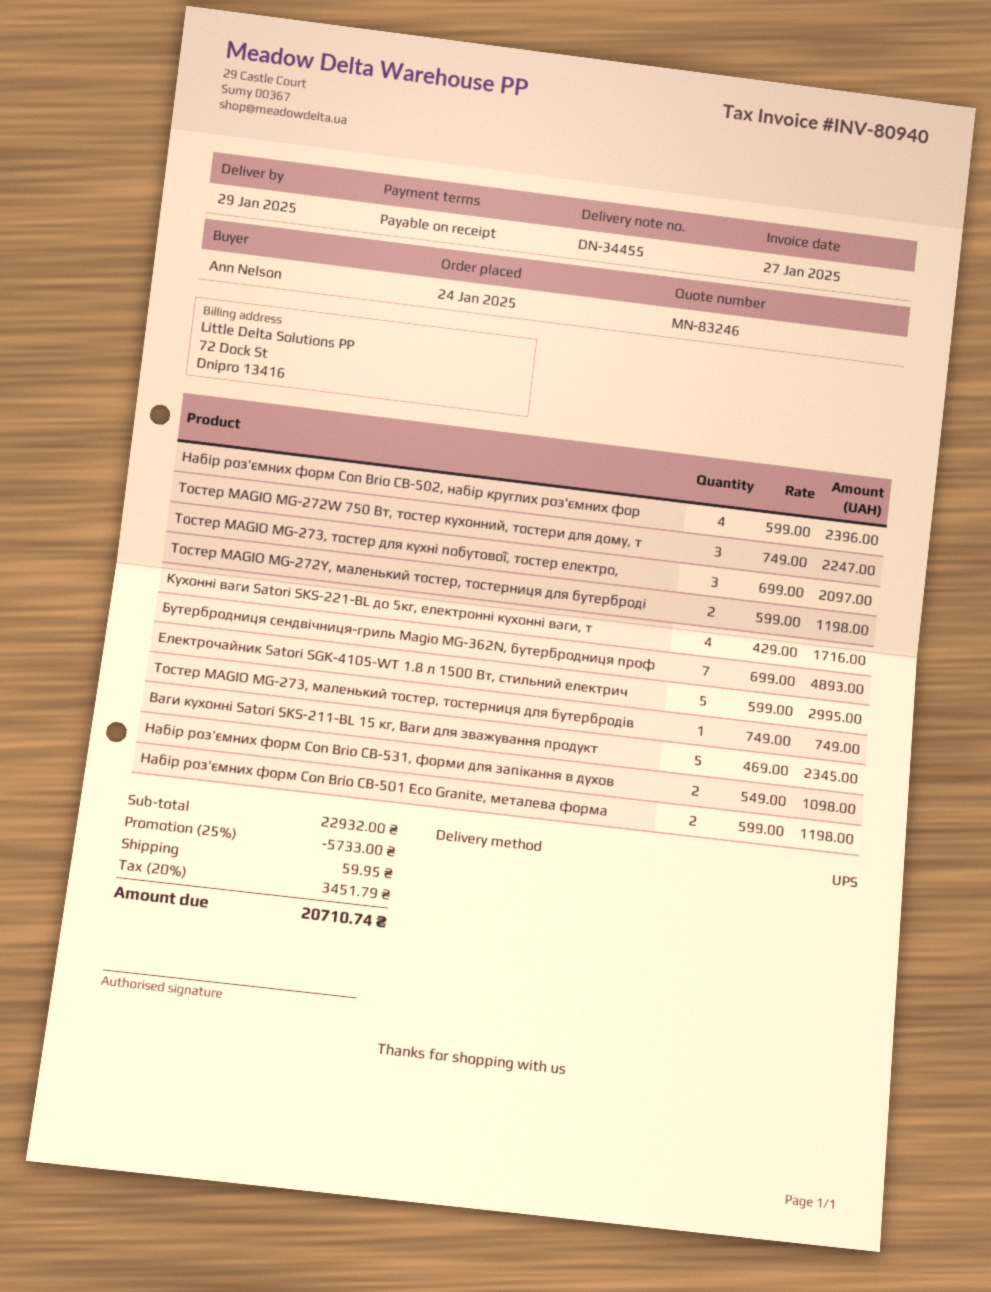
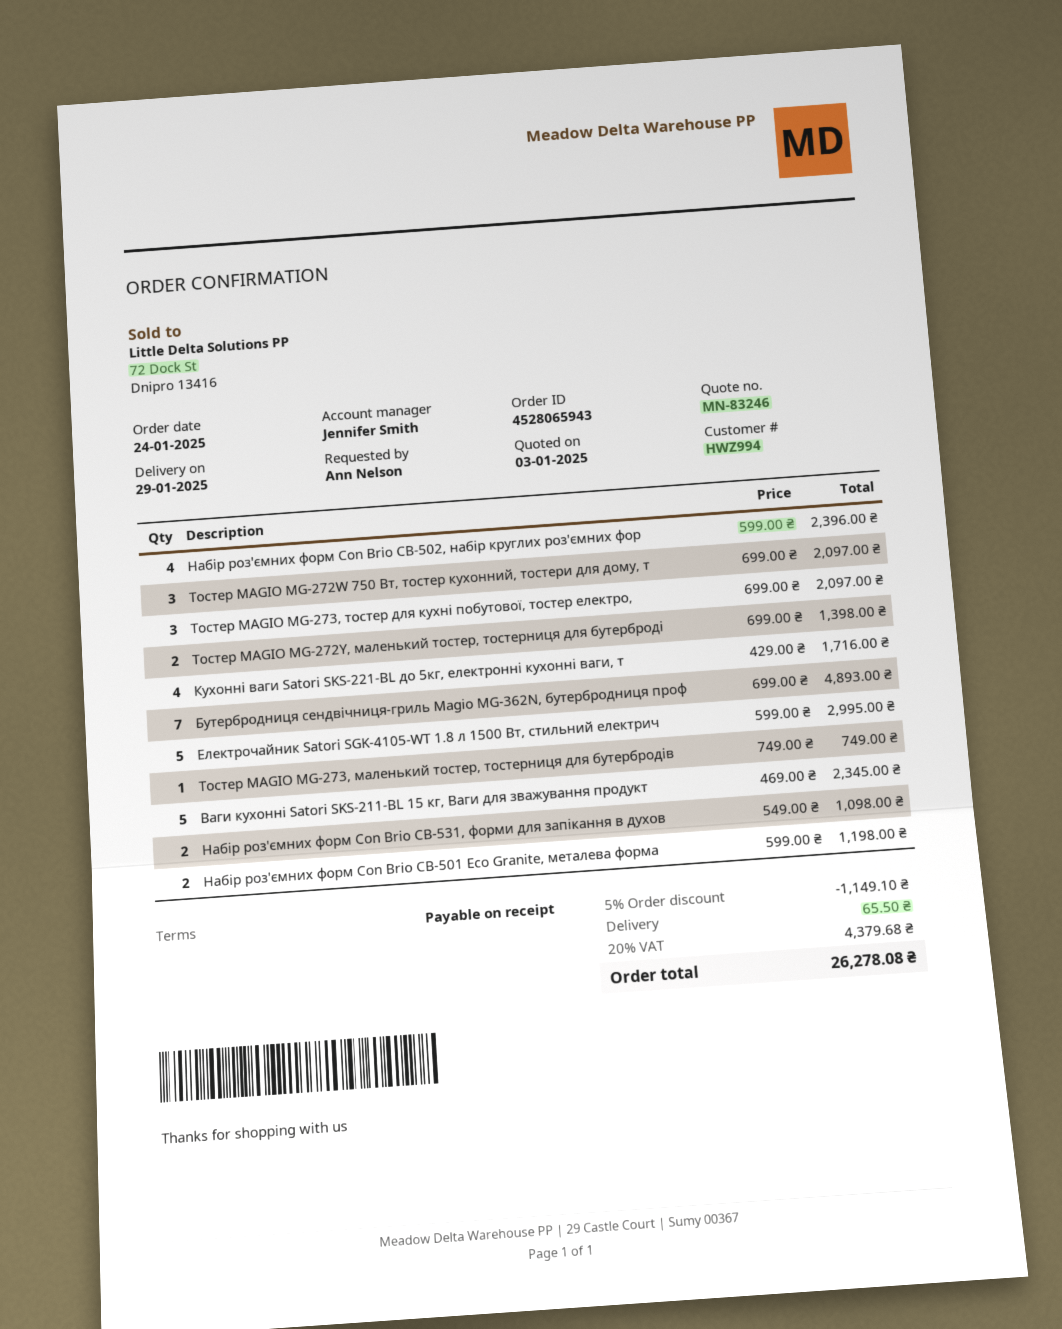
Тостер MAGIO MG-272W 750 Вт, тостер кухонний, тостери для дому, т: 3 x 749.00 = 2247.00 -> 3 x 699.00 = 2097.00
Тостер MAGIO MG-272Y, маленький тостер, тостерниця для бутерброді: 2 x 599.00 = 1198.00 -> 2 x 699.00 = 1398.00
discount: 25% = 5733.00 -> 5% = 1149.10
shipping: 59.95 -> 65.50
tax: 20% = 3451.79 -> 20% = 4379.68
total: 20710.74 -> 26278.08

